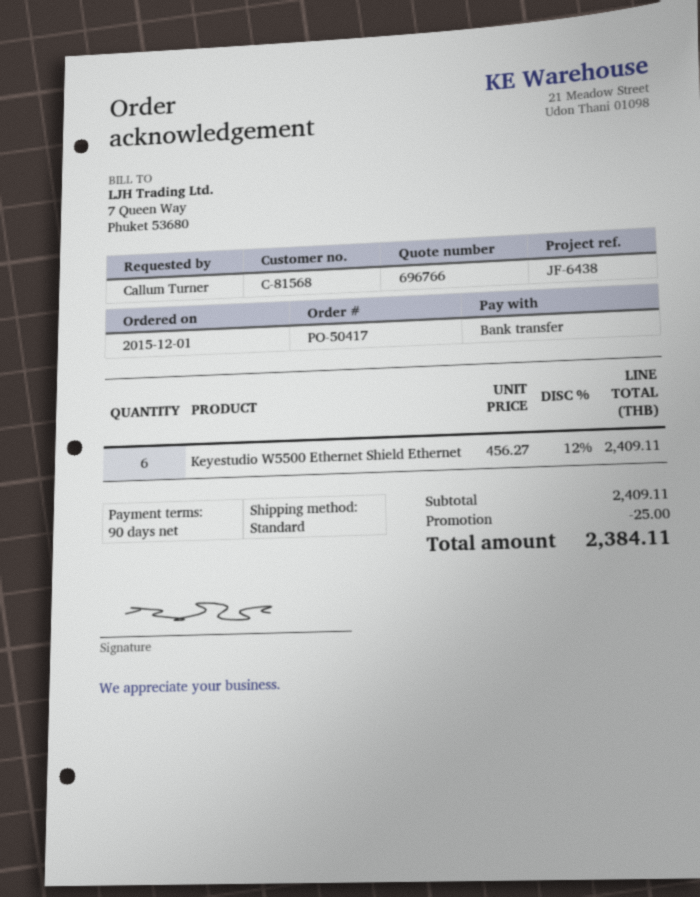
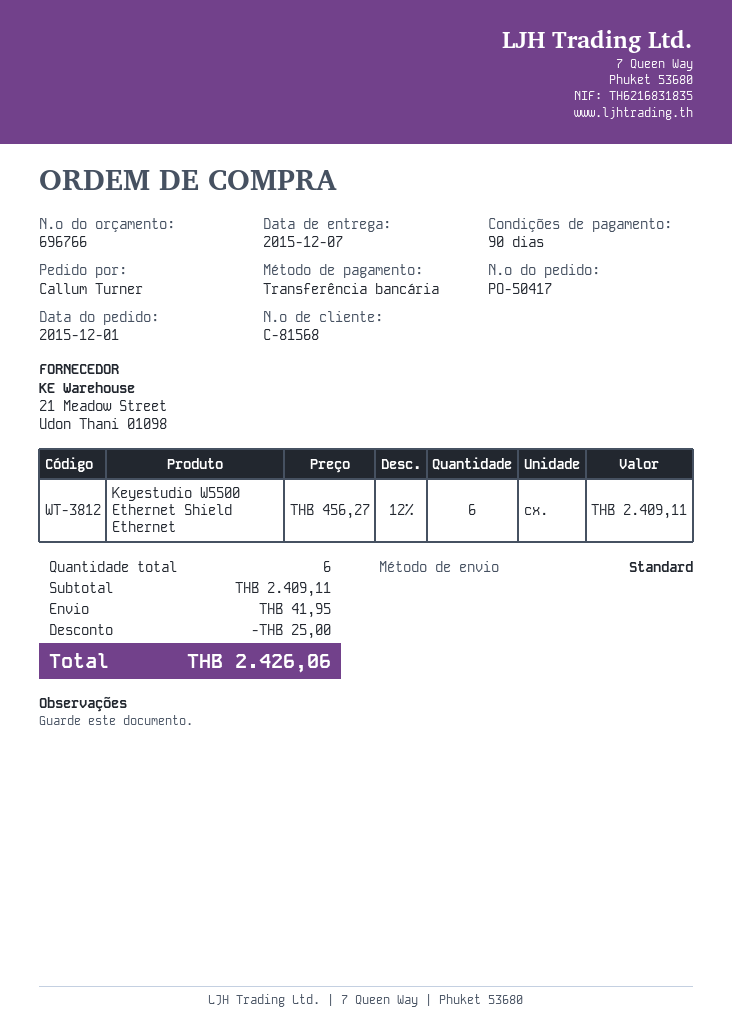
shipping: none -> 41.95
total: 2384.11 -> 2426.06

